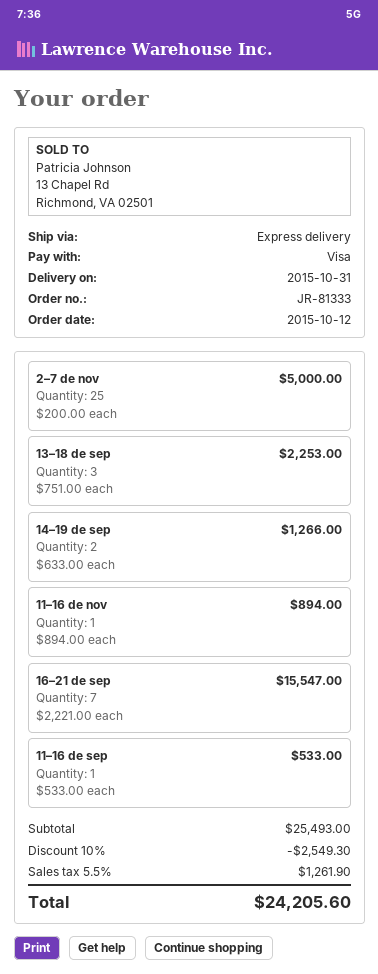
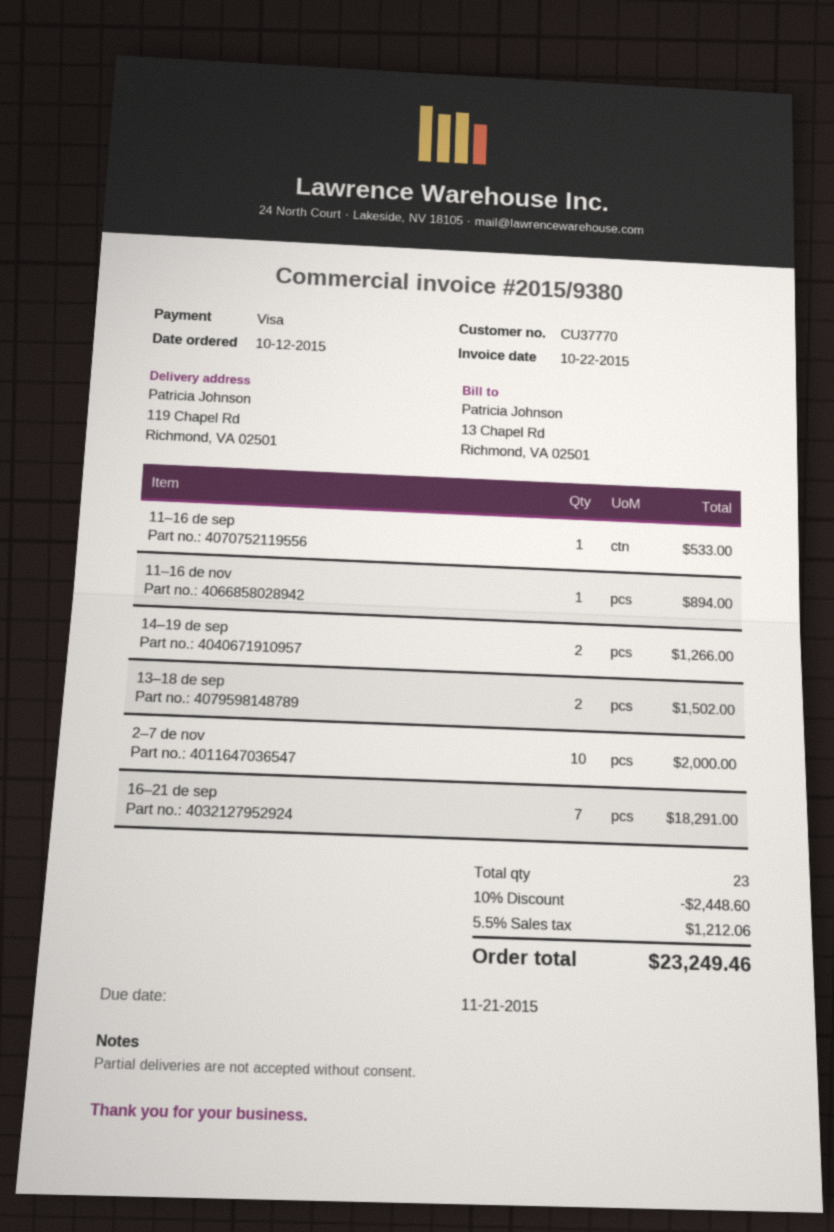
2–7 de nov: 25 for 5000.00 -> 10 for 2000.00
13–18 de sep: 3 for 2253.00 -> 2 for 1502.00
16–21 de sep: 7 for 15547.00 -> 7 for 18291.00
discount: 10% = 2549.30 -> 10% = 2448.60
tax: 5.5% = 1261.90 -> 5.5% = 1212.06
total: 24205.60 -> 23249.46

